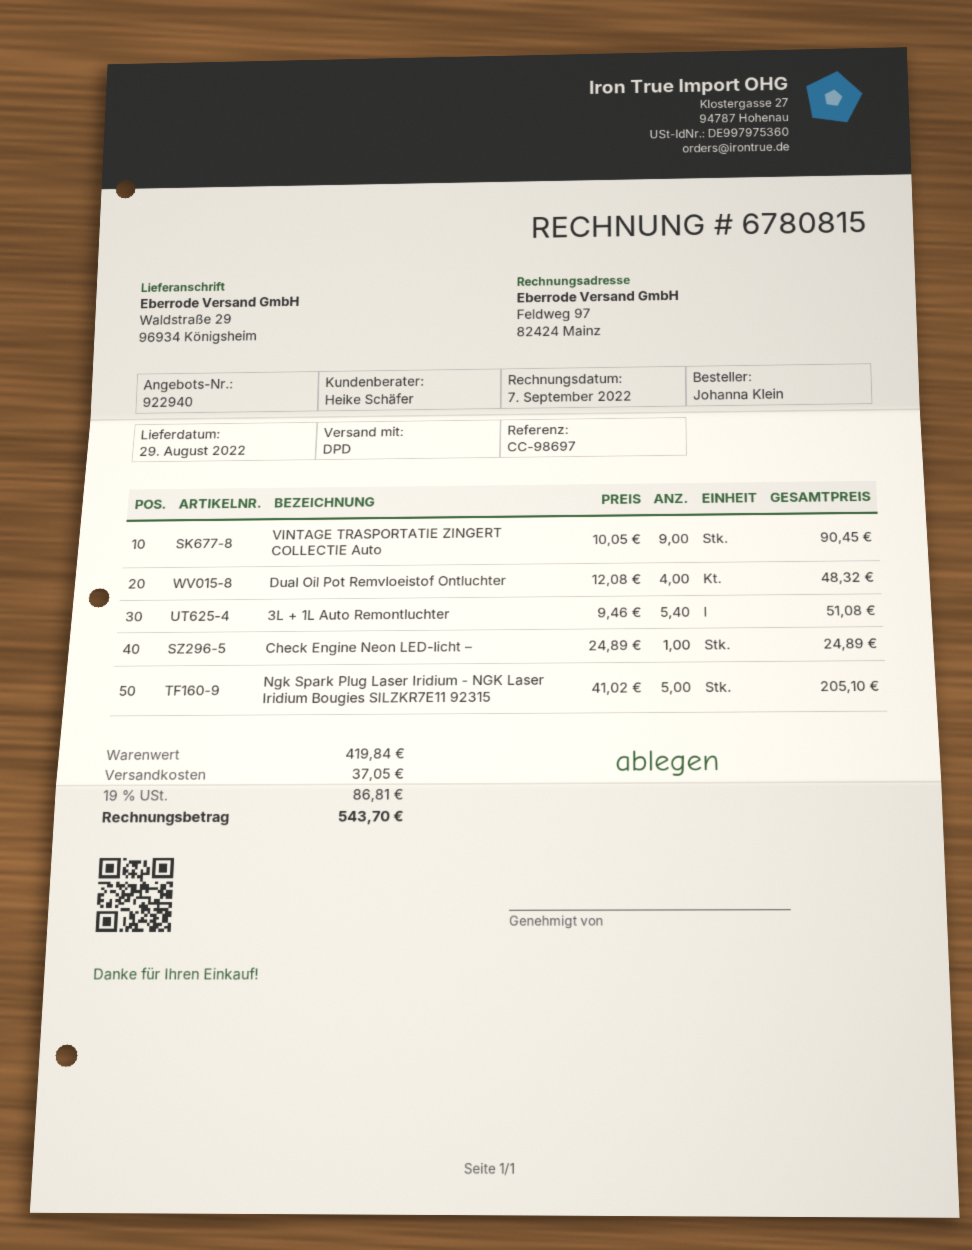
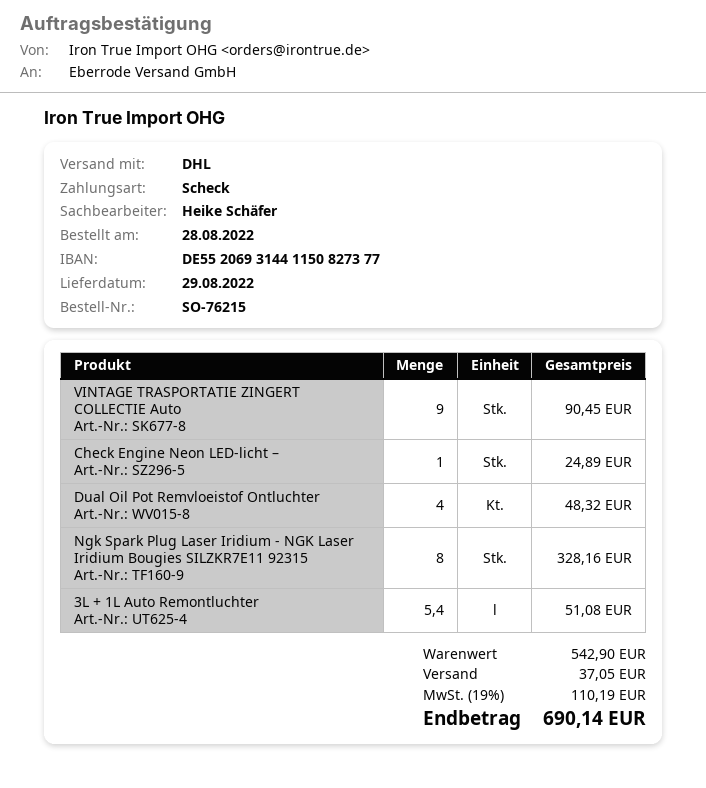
shipping method: DPD -> DHL
Ngk Spark Plug Laser Iridium - NGK Laser Iridium Bougies SILZKR7E11 92315: 5 for 205.10 -> 8 for 328.16
subtotal: 419.84 -> 542.90
tax: 19% = 86.81 -> 19% = 110.19
total: 543.70 -> 690.14

